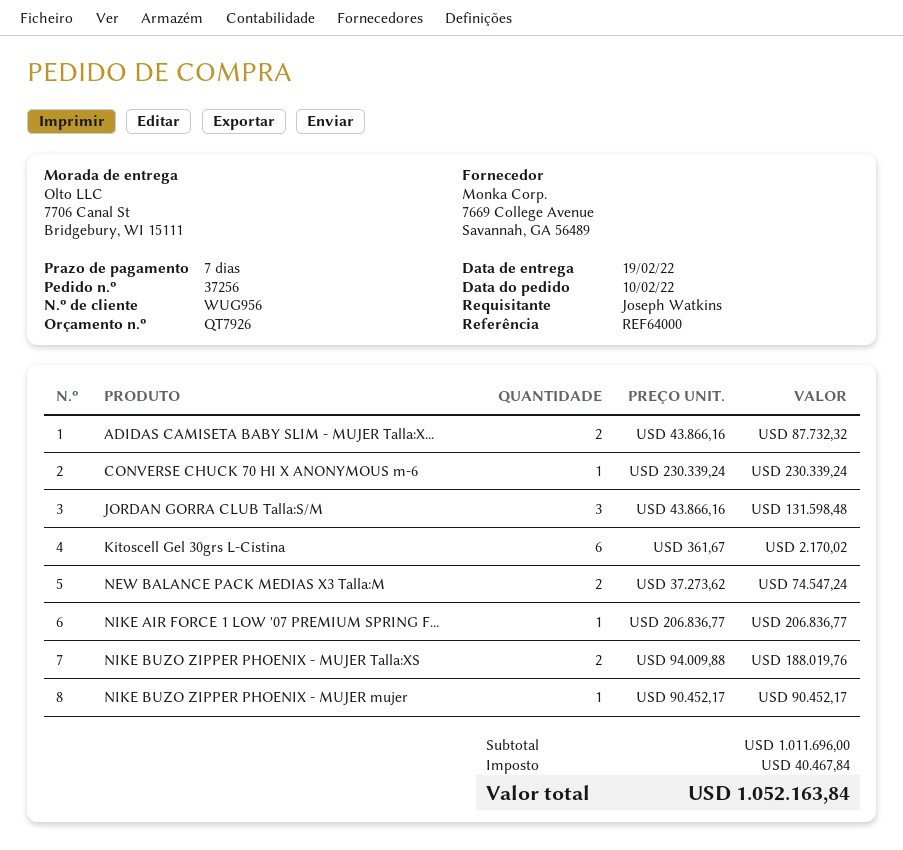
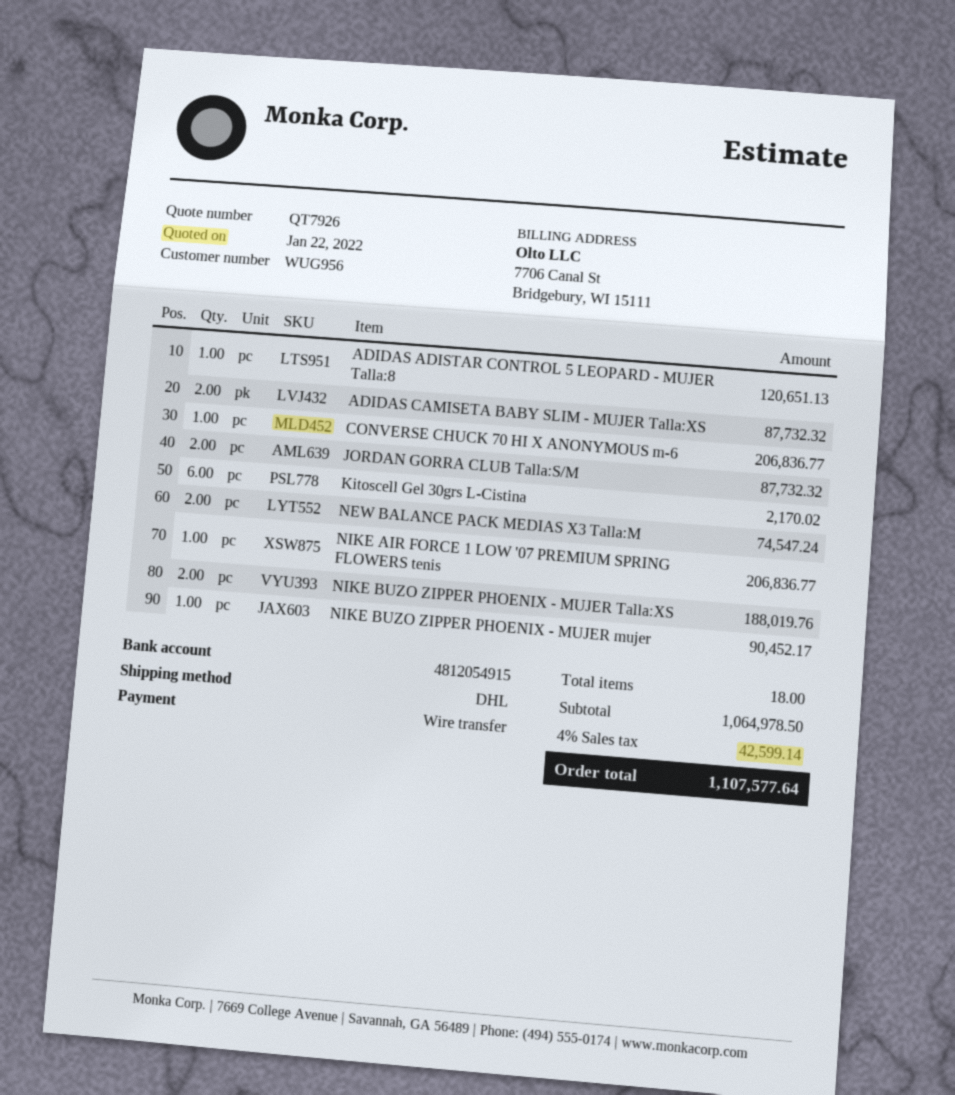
CONVERSE CHUCK 70 HI X ANONYMOUS m-6: 1 for 230339.24 -> 1 for 206836.77
JORDAN GORRA CLUB Talla:S/M: 3 for 131598.48 -> 2 for 87732.32
ADIDAS ADISTAR CONTROL 5 LEOPARD - MUJER Talla:8: none -> 1 for 120651.13
subtotal: 1011696.00 -> 1064978.50
tax: 40467.84 -> 42599.14
total: 1052163.84 -> 1107577.64

